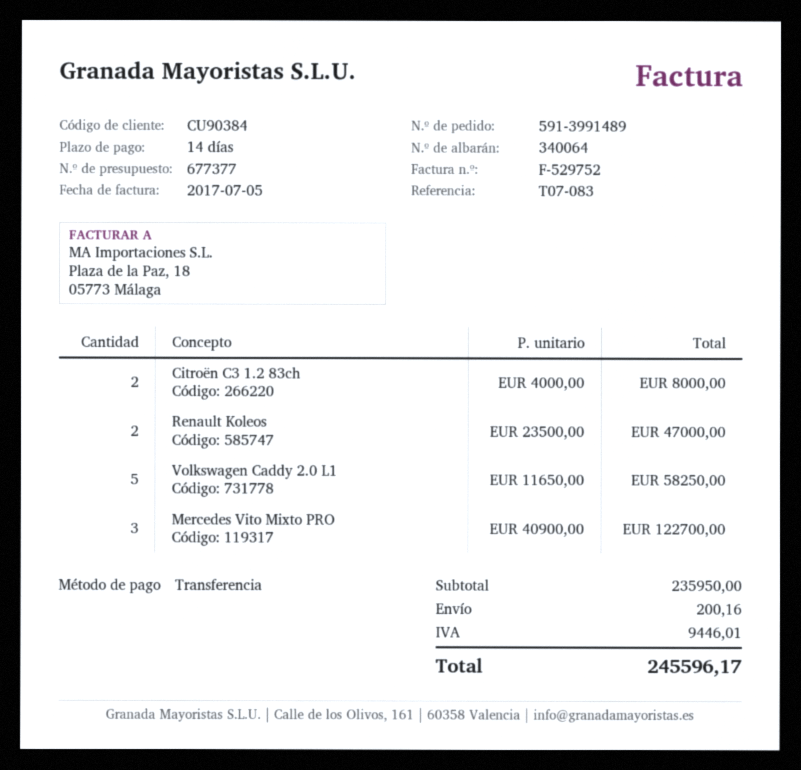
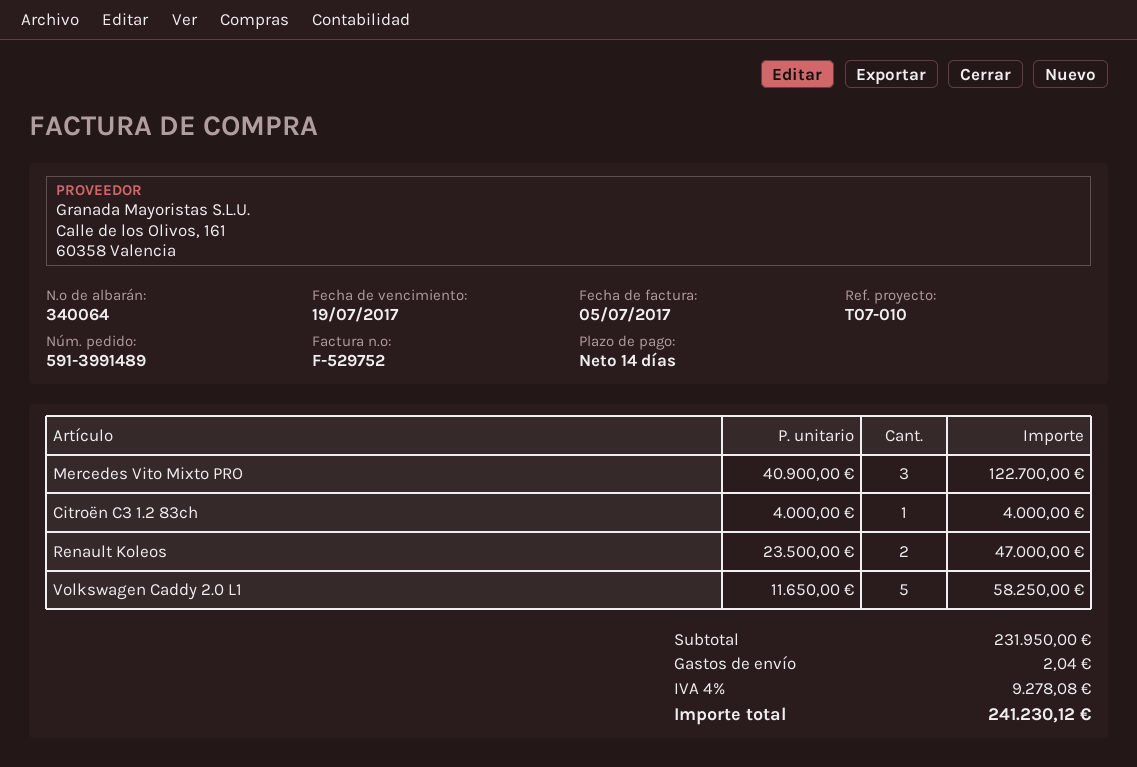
reference: T07-083 -> T07-010
Citroën C3 1.2 83ch: 2 x 4000.00 = 8000.00 -> 1 x 4000.00 = 4000.00
subtotal: 235950.00 -> 231950.00
shipping: 200.16 -> 2.04
tax: 9446.01 -> 9278.08
total: 245596.17 -> 241230.12

